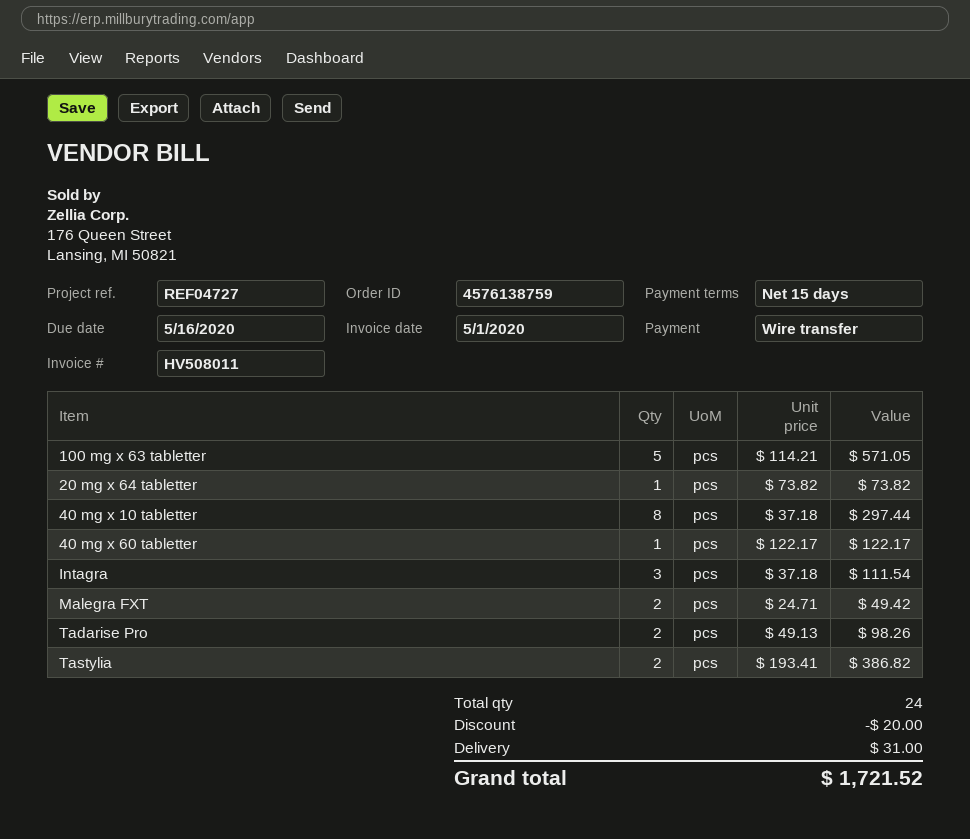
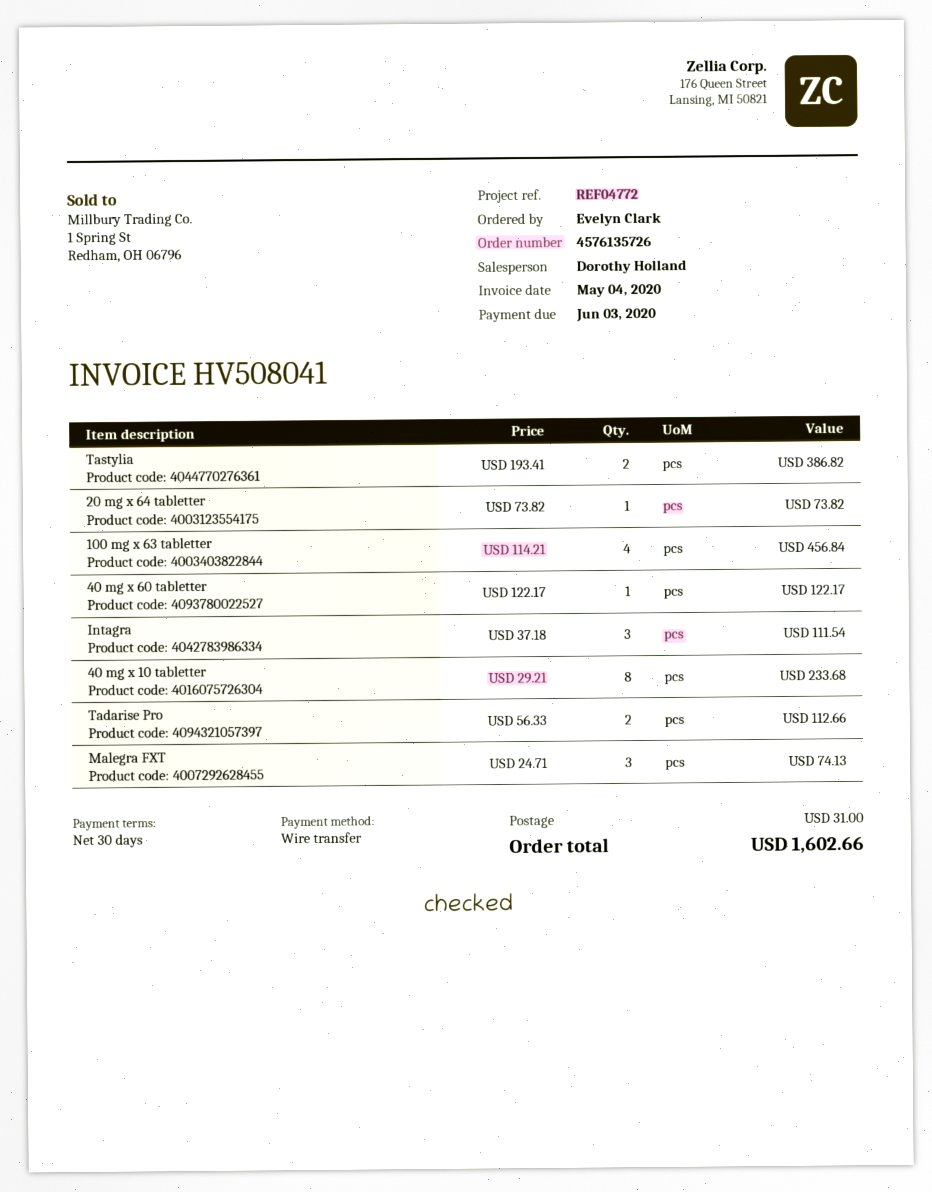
order number: 4576138759 -> 4576135726
invoice number: HV508011 -> HV508041
invoice date: 2020-05-01 -> 2020-05-04
payment terms: 15 days -> 30 days
due date: 2020-05-16 -> 2020-06-03
reference: REF04727 -> REF04772
100 mg x 63 tabletter: 5 x 114.21 = 571.05 -> 4 x 114.21 = 456.84
40 mg x 10 tabletter: 8 x 37.18 = 297.44 -> 8 x 29.21 = 233.68
Malegra FXT: 2 x 24.71 = 49.42 -> 3 x 24.71 = 74.13
Tadarise Pro: 2 x 49.13 = 98.26 -> 2 x 56.33 = 112.66
discount: 20.00 -> none
total: 1721.52 -> 1602.66

